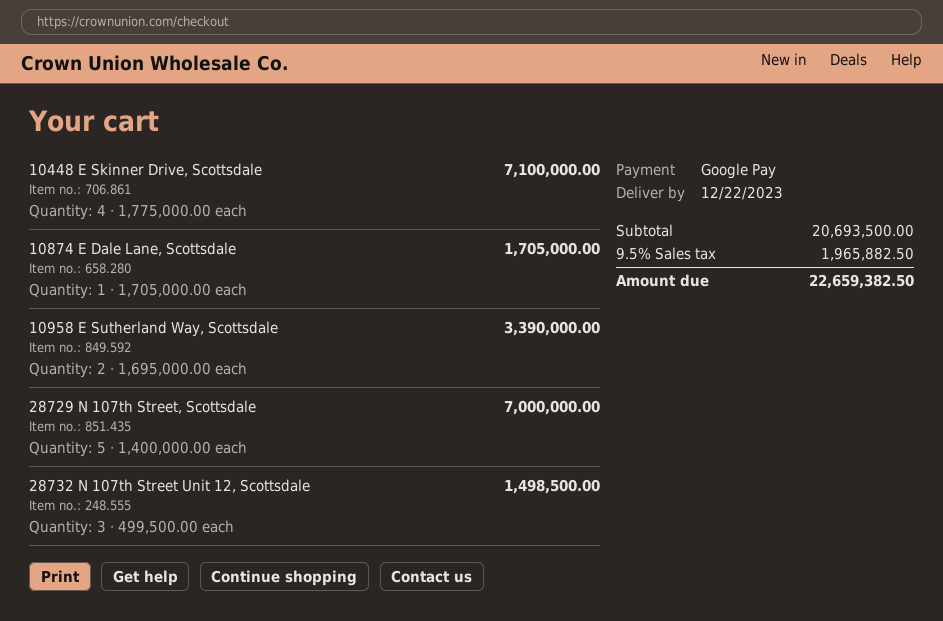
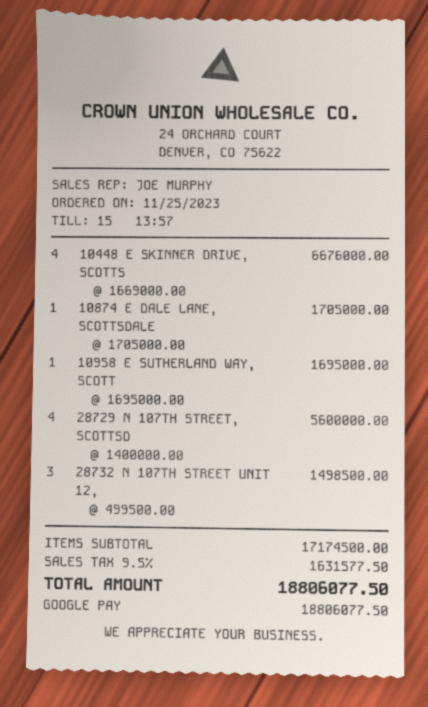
10448 E Skinner Drive, Scottsdale: 4 x 1775000.00 = 7100000.00 -> 4 x 1669000.00 = 6676000.00
10958 E Sutherland Way, Scottsdale: 2 x 1695000.00 = 3390000.00 -> 1 x 1695000.00 = 1695000.00
28729 N 107th Street, Scottsdale: 5 x 1400000.00 = 7000000.00 -> 4 x 1400000.00 = 5600000.00
subtotal: 20693500.00 -> 17174500.00
tax: 9.5% = 1965882.50 -> 9.5% = 1631577.50
total: 22659382.50 -> 18806077.50

